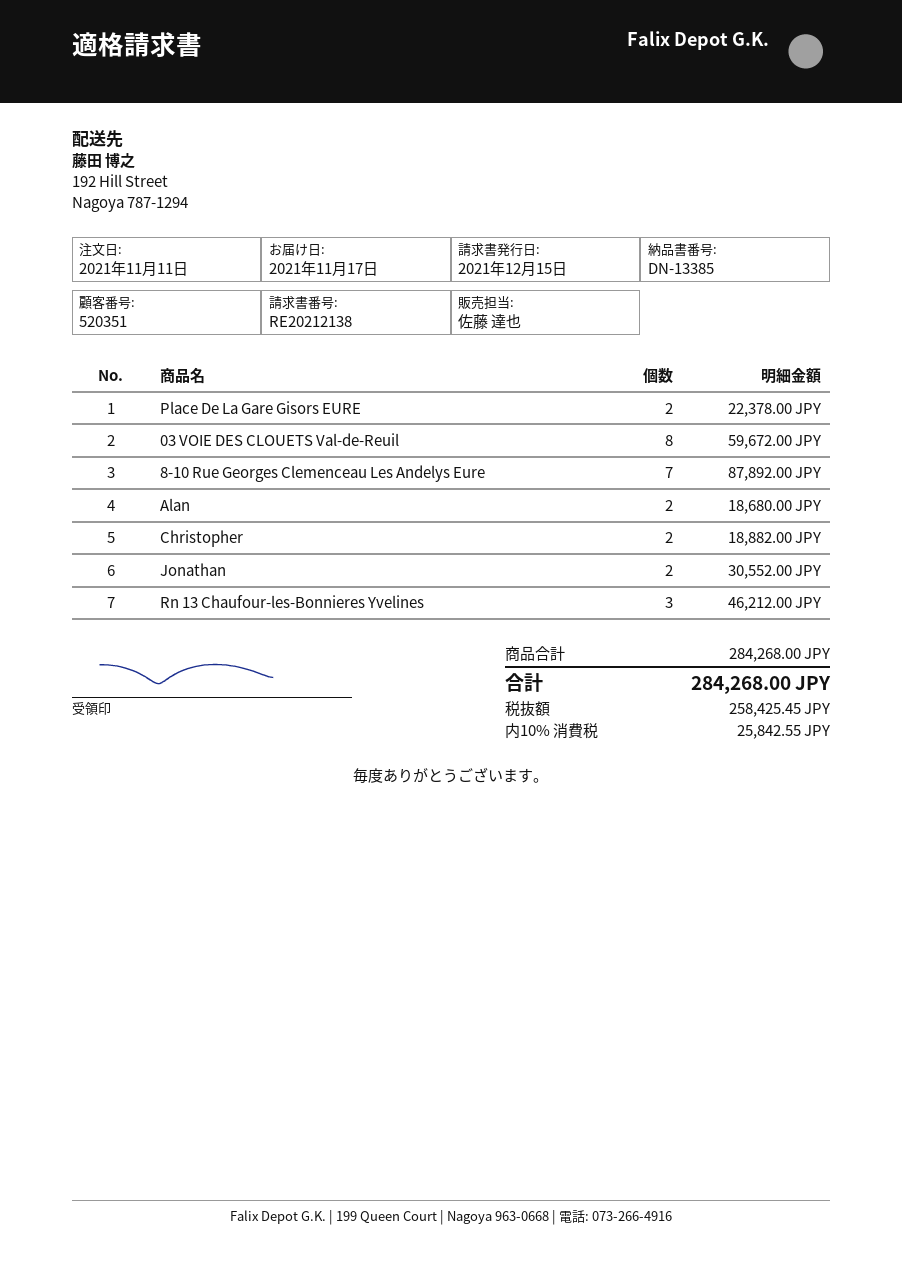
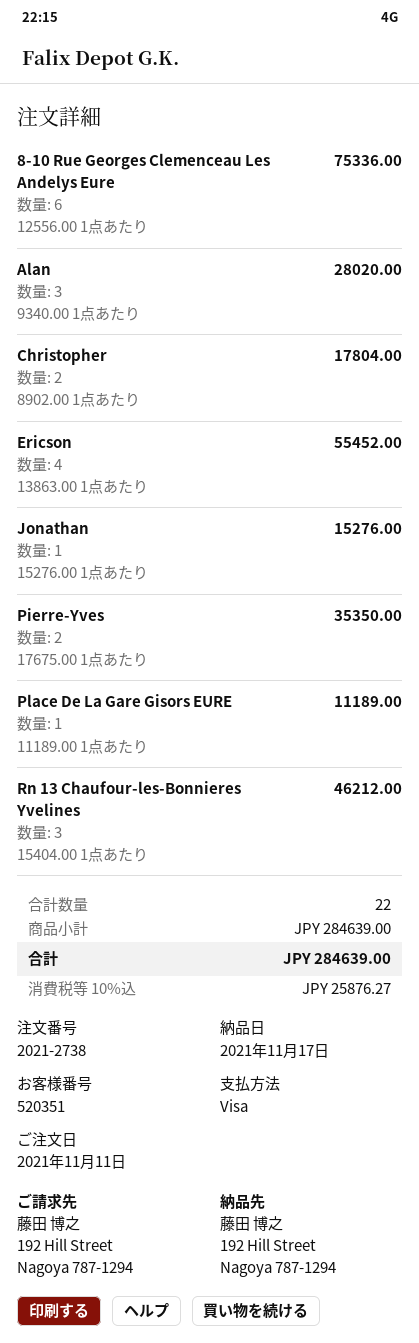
Place De La Gare Gisors EURE: 2 for 22378.00 -> 1 for 11189.00
03 VOIE DES CLOUETS Val-de-Reuil: 8 for 59672.00 -> none
8-10 Rue Georges Clemenceau Les Andelys Eure: 7 for 87892.00 -> 6 for 75336.00
Alan: 2 for 18680.00 -> 3 for 28020.00
Christopher: 2 for 18882.00 -> 2 for 17804.00
Jonathan: 2 for 30552.00 -> 1 for 15276.00
Ericson: none -> 4 for 55452.00
Pierre-Yves: none -> 2 for 35350.00
subtotal: 284268.00 -> 284639.00
tax: 10% = 25842.55 -> 10% = 25876.27
total: 284268.00 -> 284639.00

